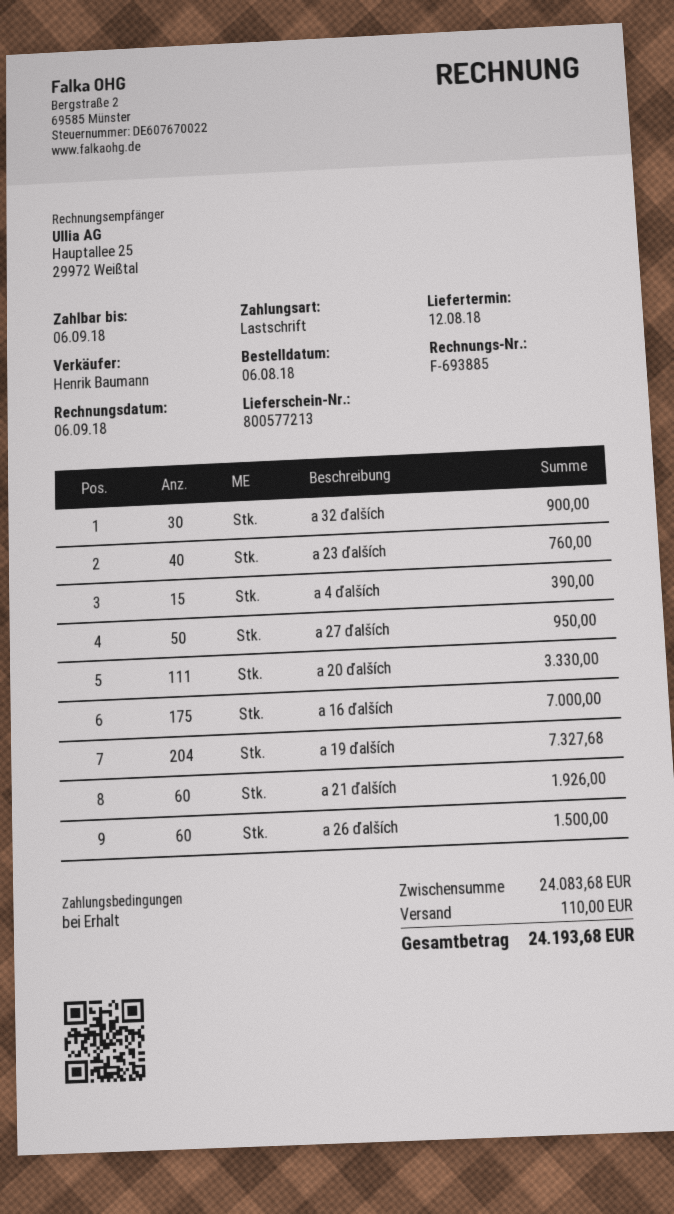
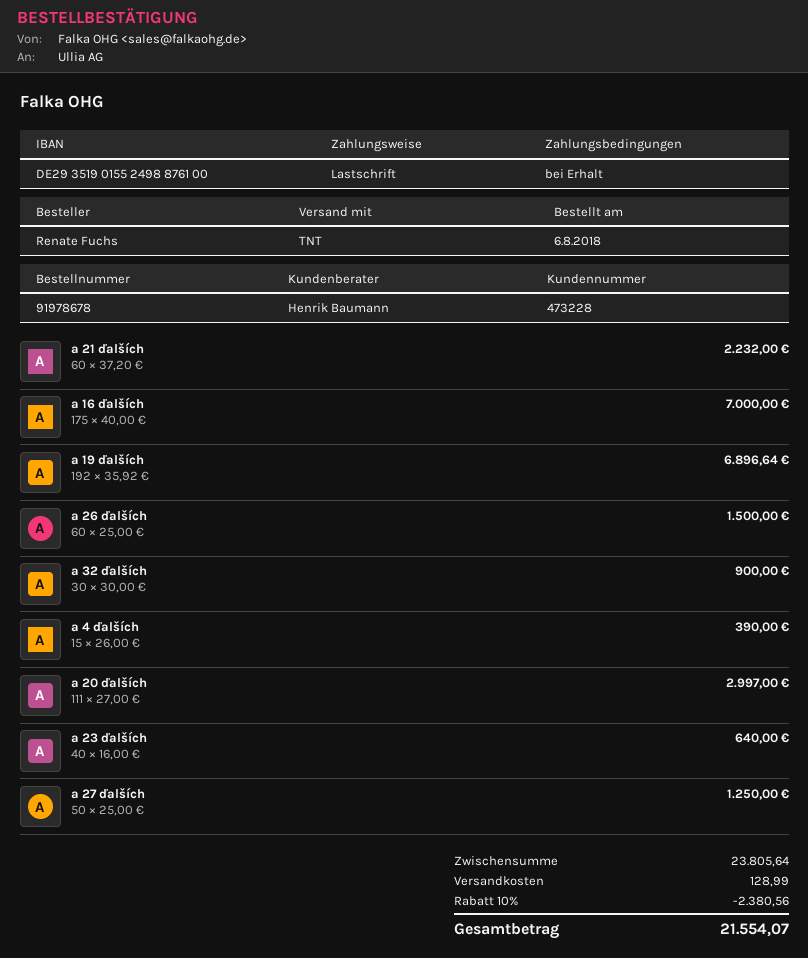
a 23 ďalších: 40 for 760.00 -> 40 for 640.00
a 27 ďalších: 50 for 950.00 -> 50 for 1250.00
a 20 ďalších: 111 for 3330.00 -> 111 for 2997.00
a 19 ďalších: 204 for 7327.68 -> 192 for 6896.64
a 21 ďalších: 60 for 1926.00 -> 60 for 2232.00
subtotal: 24083.68 -> 23805.64
discount: none -> 10% = 2380.56
shipping: 110.00 -> 128.99
total: 24193.68 -> 21554.07

